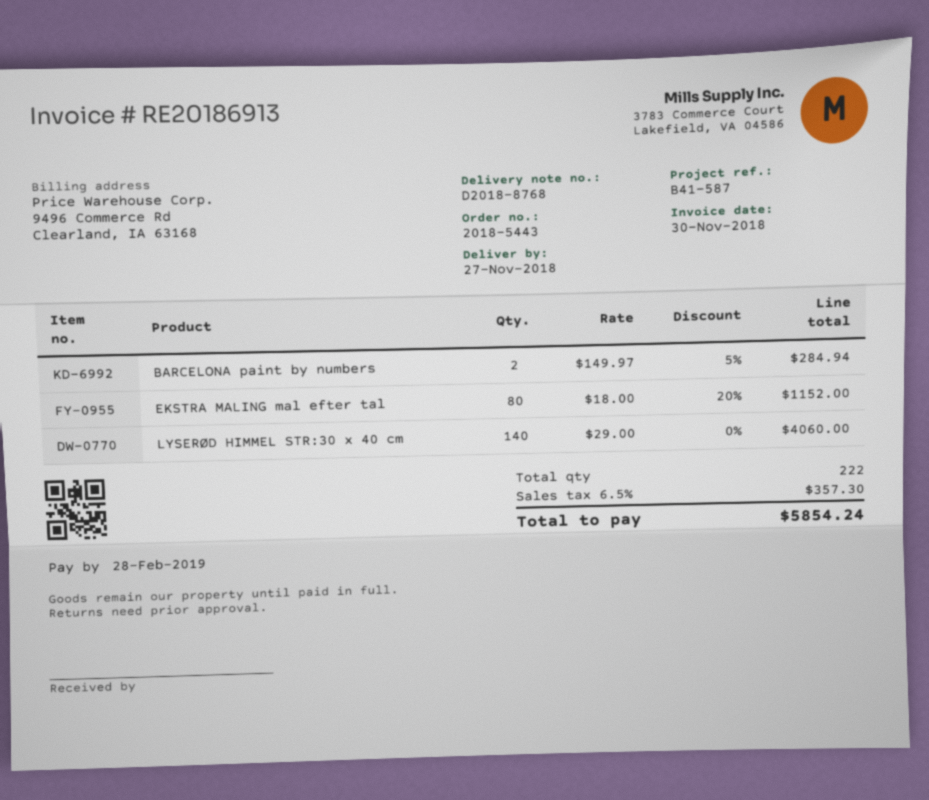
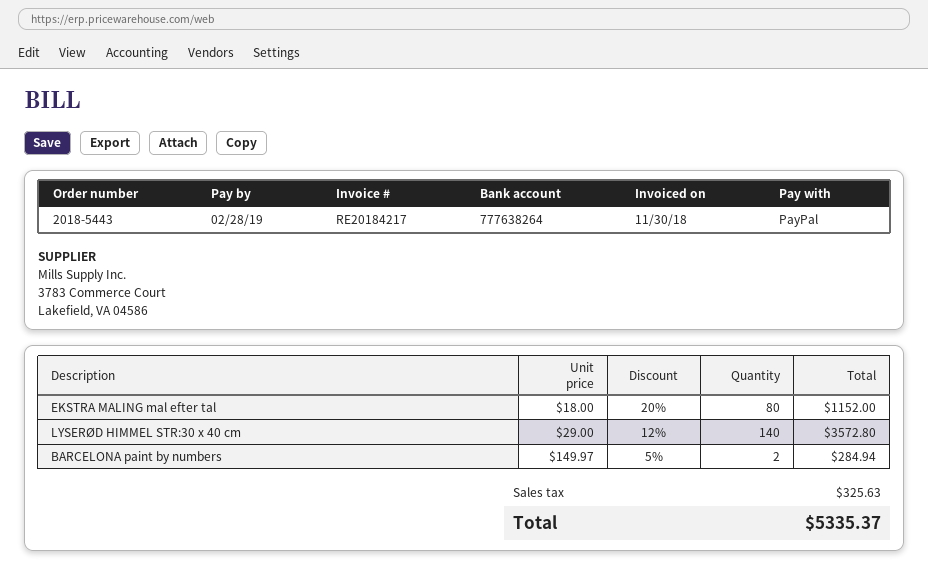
invoice number: RE20186913 -> RE20184217
LYSERØD HIMMEL STR:30 x 40 cm: 140 x 29.00 = 4060.00 -> 140 x 29.00 - 12% = 3572.80
tax: 357.30 -> 325.63
total: 5854.24 -> 5335.37

